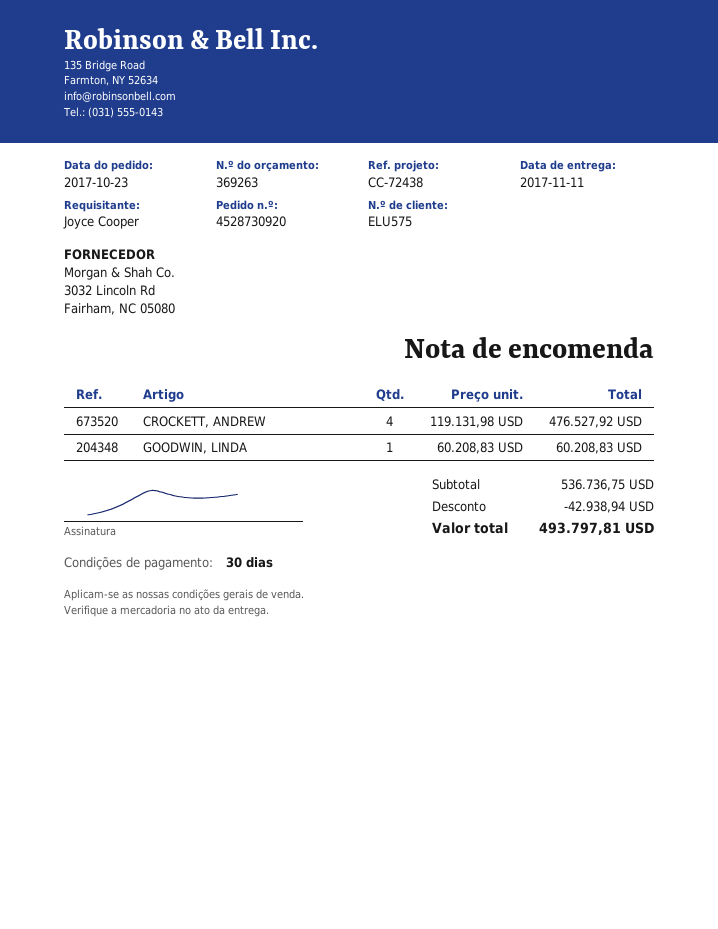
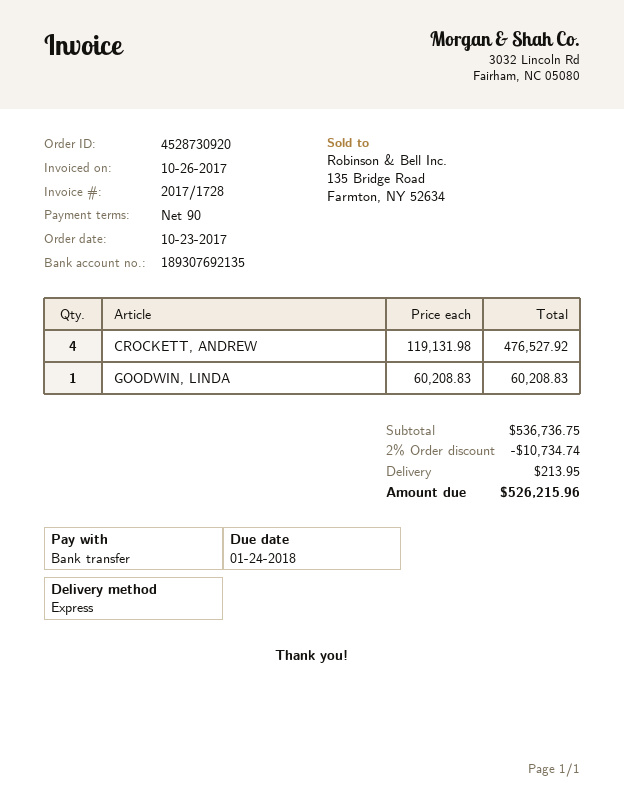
payment terms: 30 days -> 90 days
discount: 42938.94 -> 10734.74
shipping: none -> 213.95
total: 493797.81 -> 526215.96

